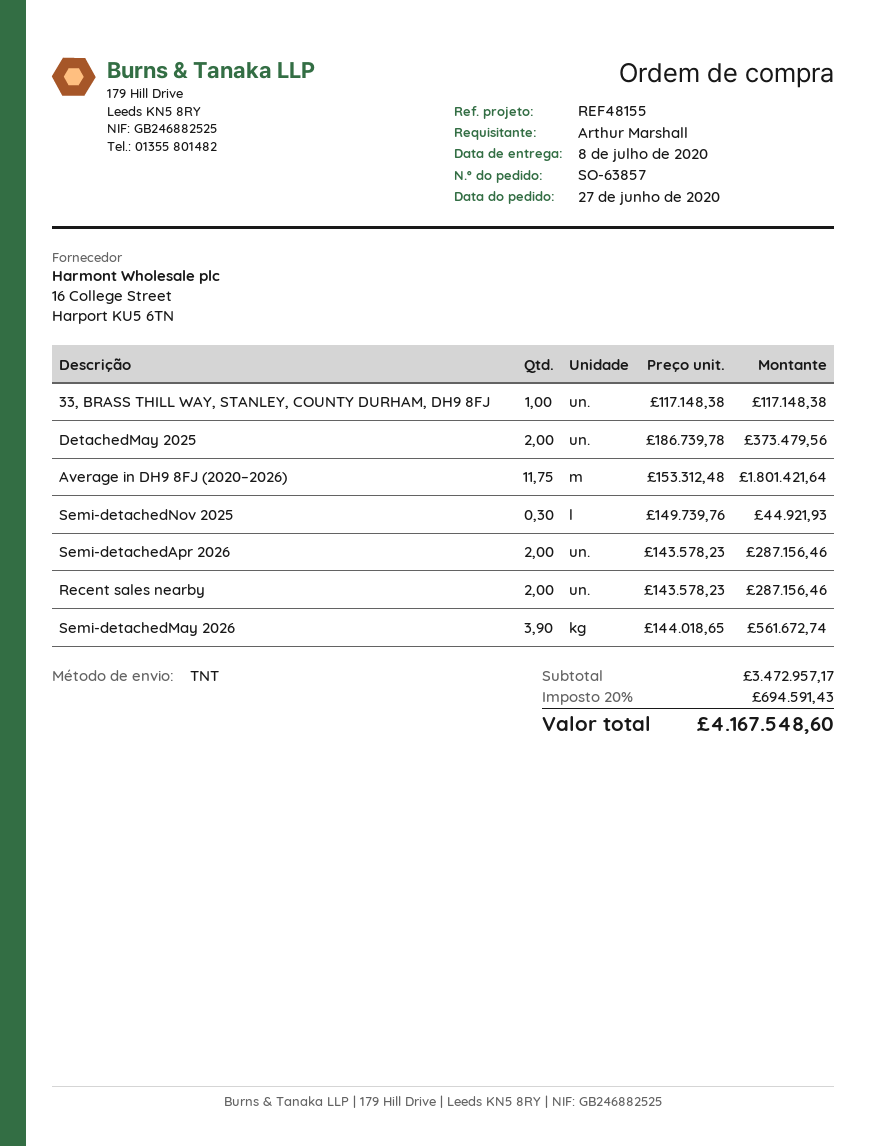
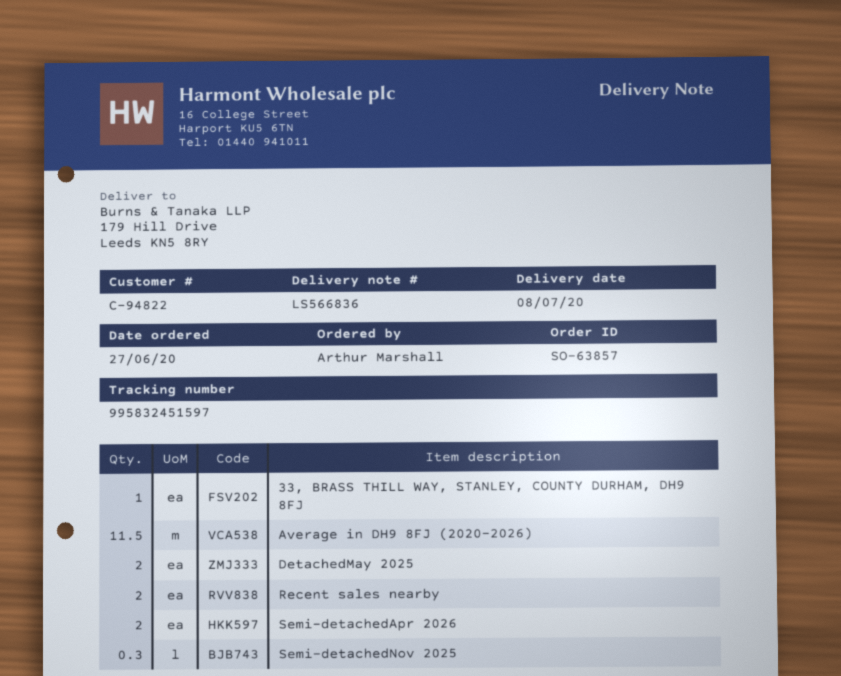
Average in DH9 8FJ (2020–2026): 11.75 -> 11.5
Semi-detachedMay 2026: 3.9 -> none

